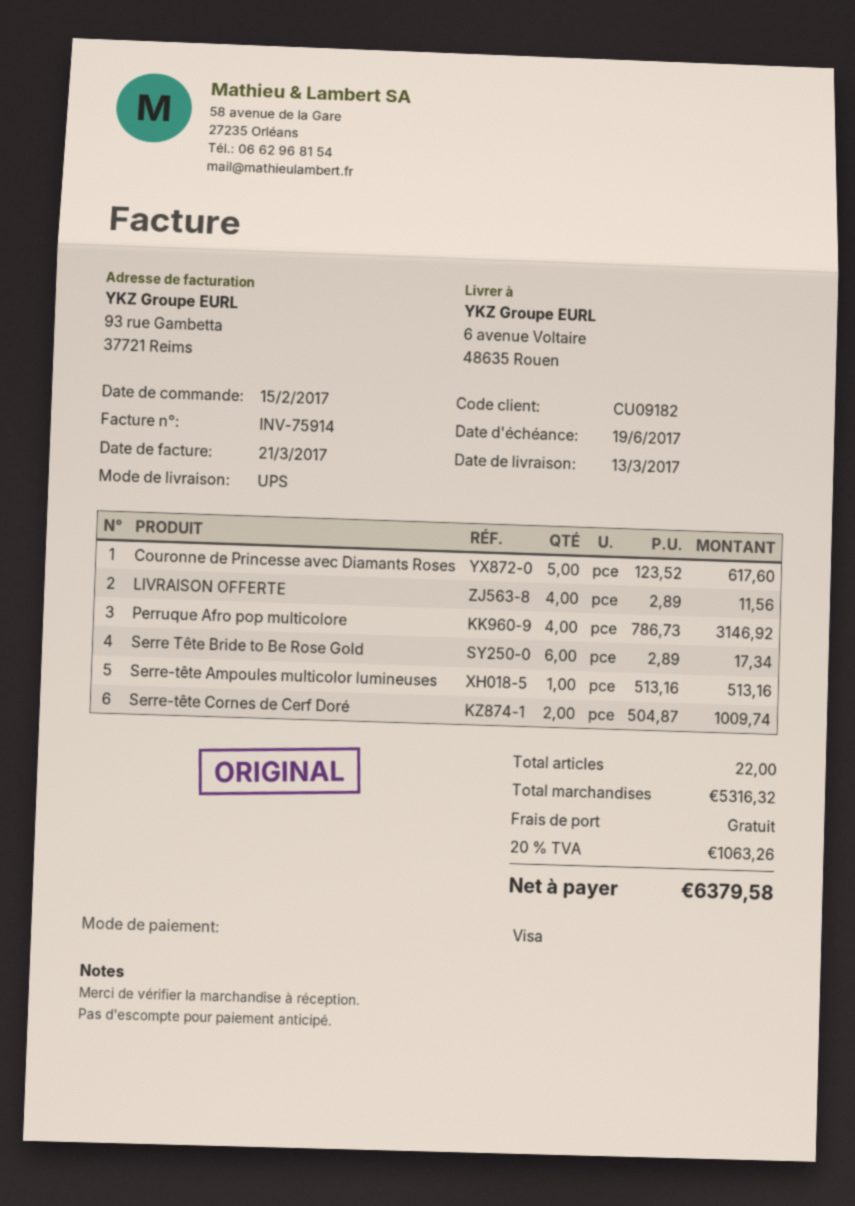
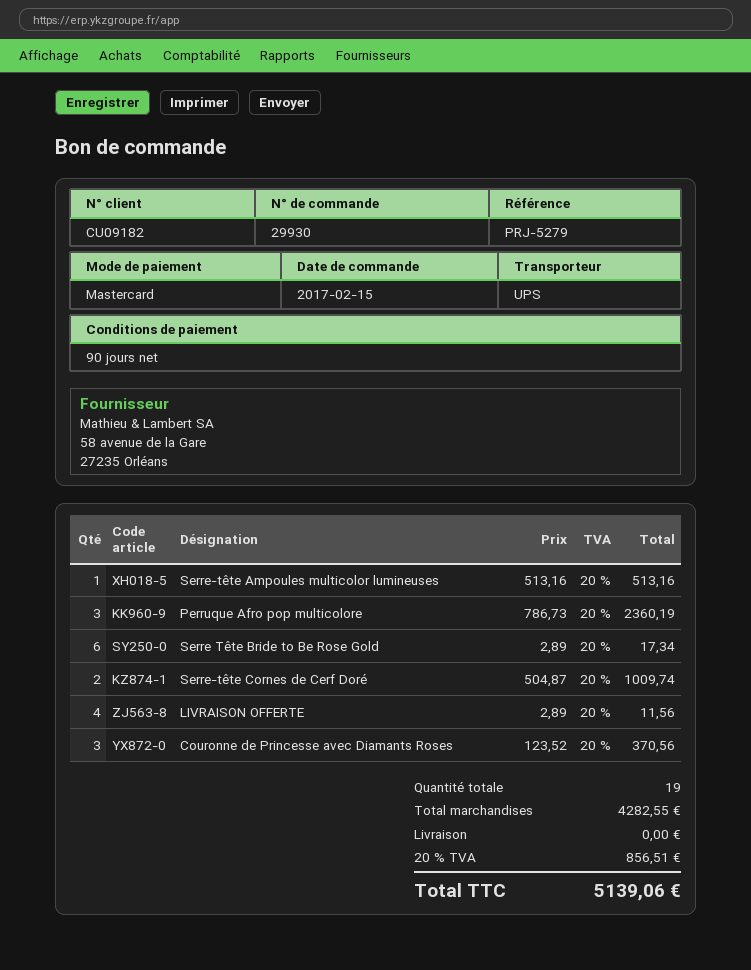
payment method: Visa -> Mastercard
Couronne de Princesse avec Diamants Roses: 5 x 123.52 = 617.60 -> 3 x 123.52 = 370.56
Perruque Afro pop multicolore: 4 x 786.73 = 3146.92 -> 3 x 786.73 = 2360.19
total quantity: 22 -> 19
subtotal: 5316.32 -> 4282.55
tax: 20% = 1063.26 -> 20% = 856.51
total: 6379.58 -> 5139.06

